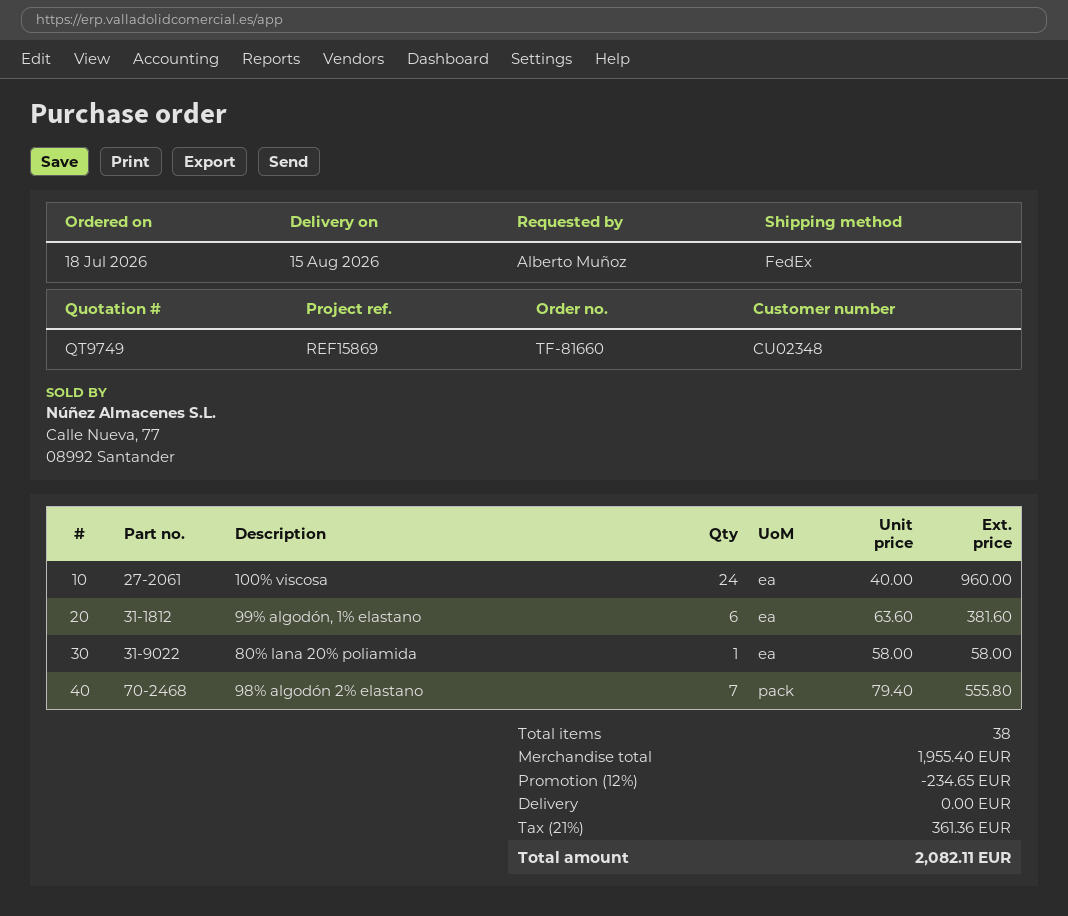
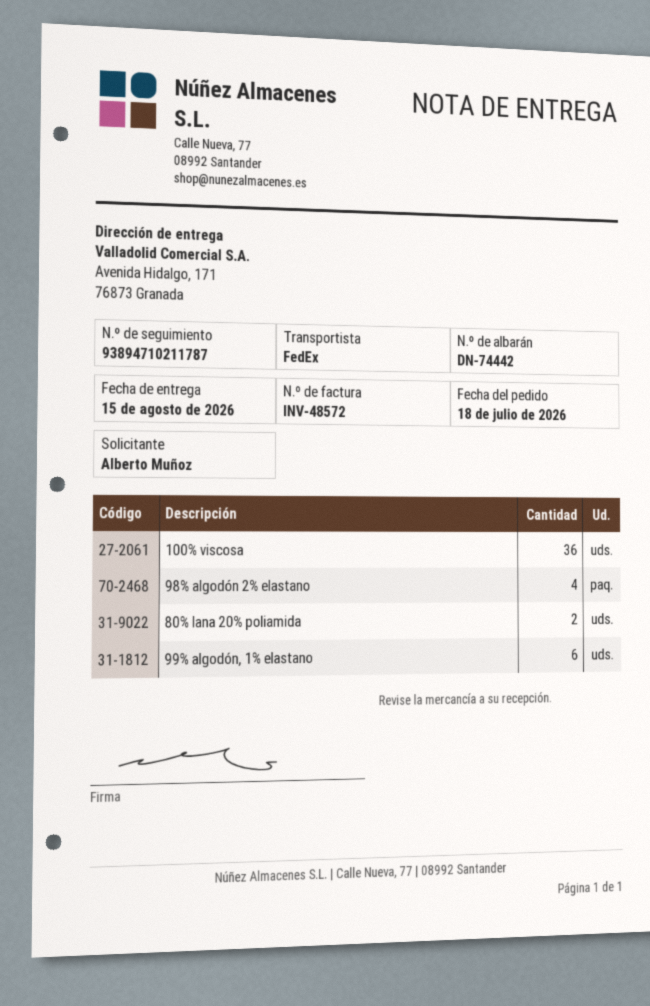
100% viscosa: 24 -> 36
80% lana 20% poliamida: 1 -> 2
98% algodón 2% elastano: 7 -> 4

